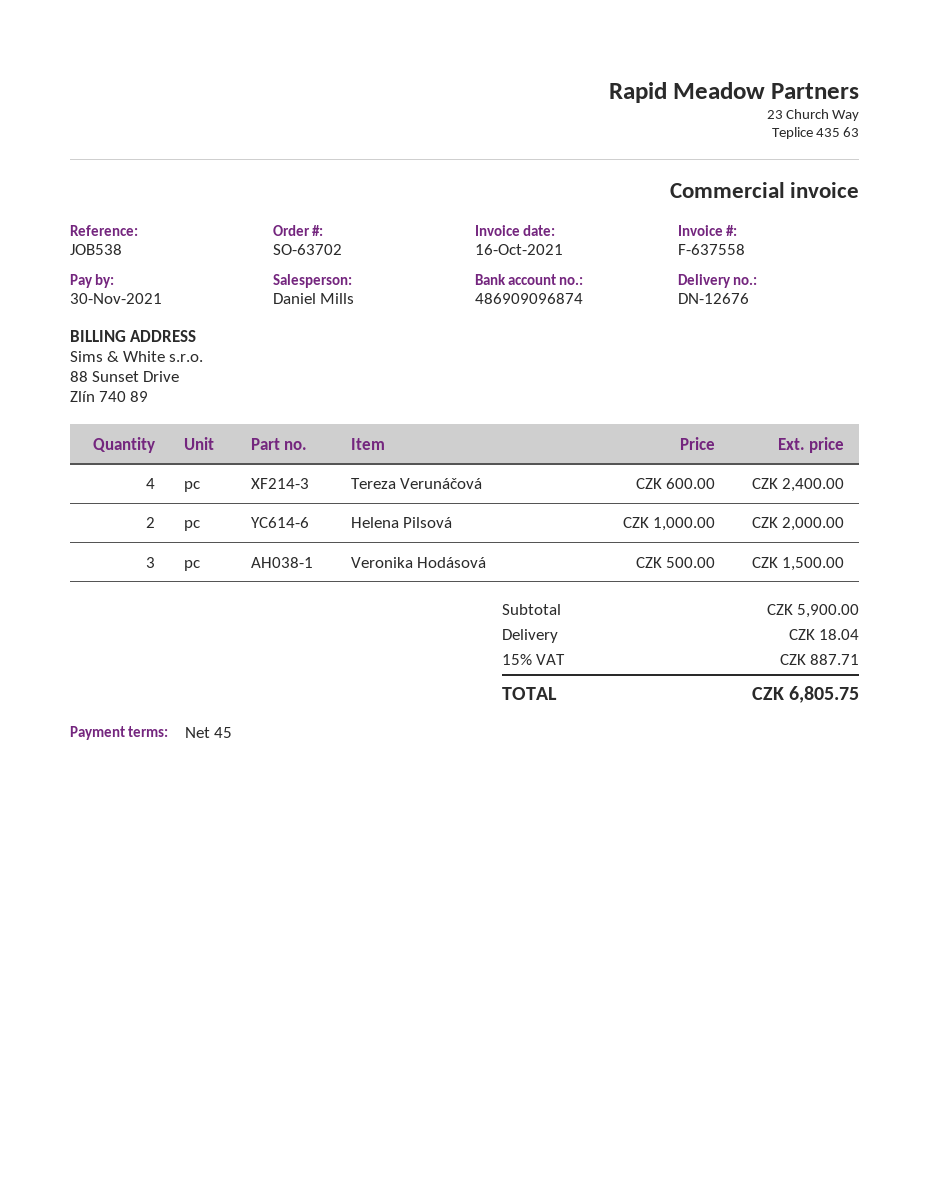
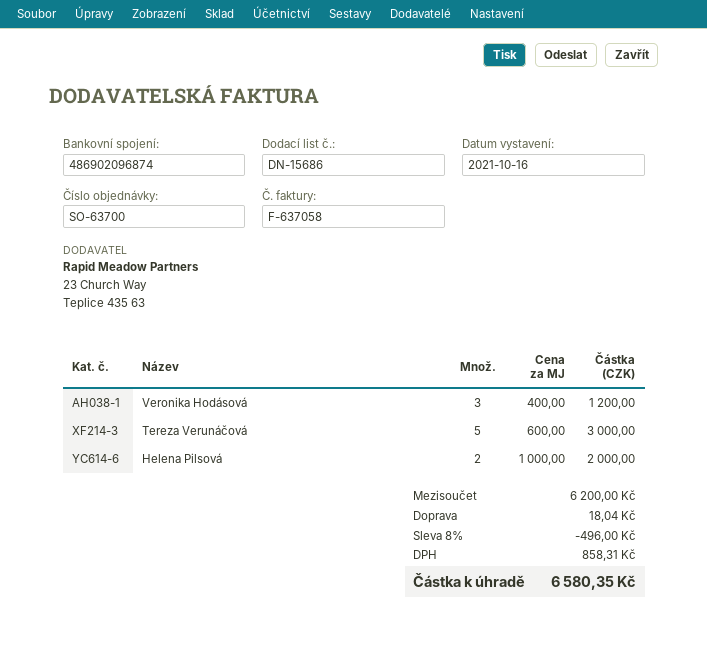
order number: SO-63702 -> SO-63700
delivery note number: DN-12676 -> DN-15686
invoice number: F-637558 -> F-637058
bank account: 486909096874 -> 486902096874
Tereza Verunáčová: 4 x 600.00 = 2400.00 -> 5 x 600.00 = 3000.00
Veronika Hodásová: 3 x 500.00 = 1500.00 -> 3 x 400.00 = 1200.00
subtotal: 5900.00 -> 6200.00
discount: none -> 8% = 496.00
tax: 887.71 -> 858.31
total: 6805.75 -> 6580.35

